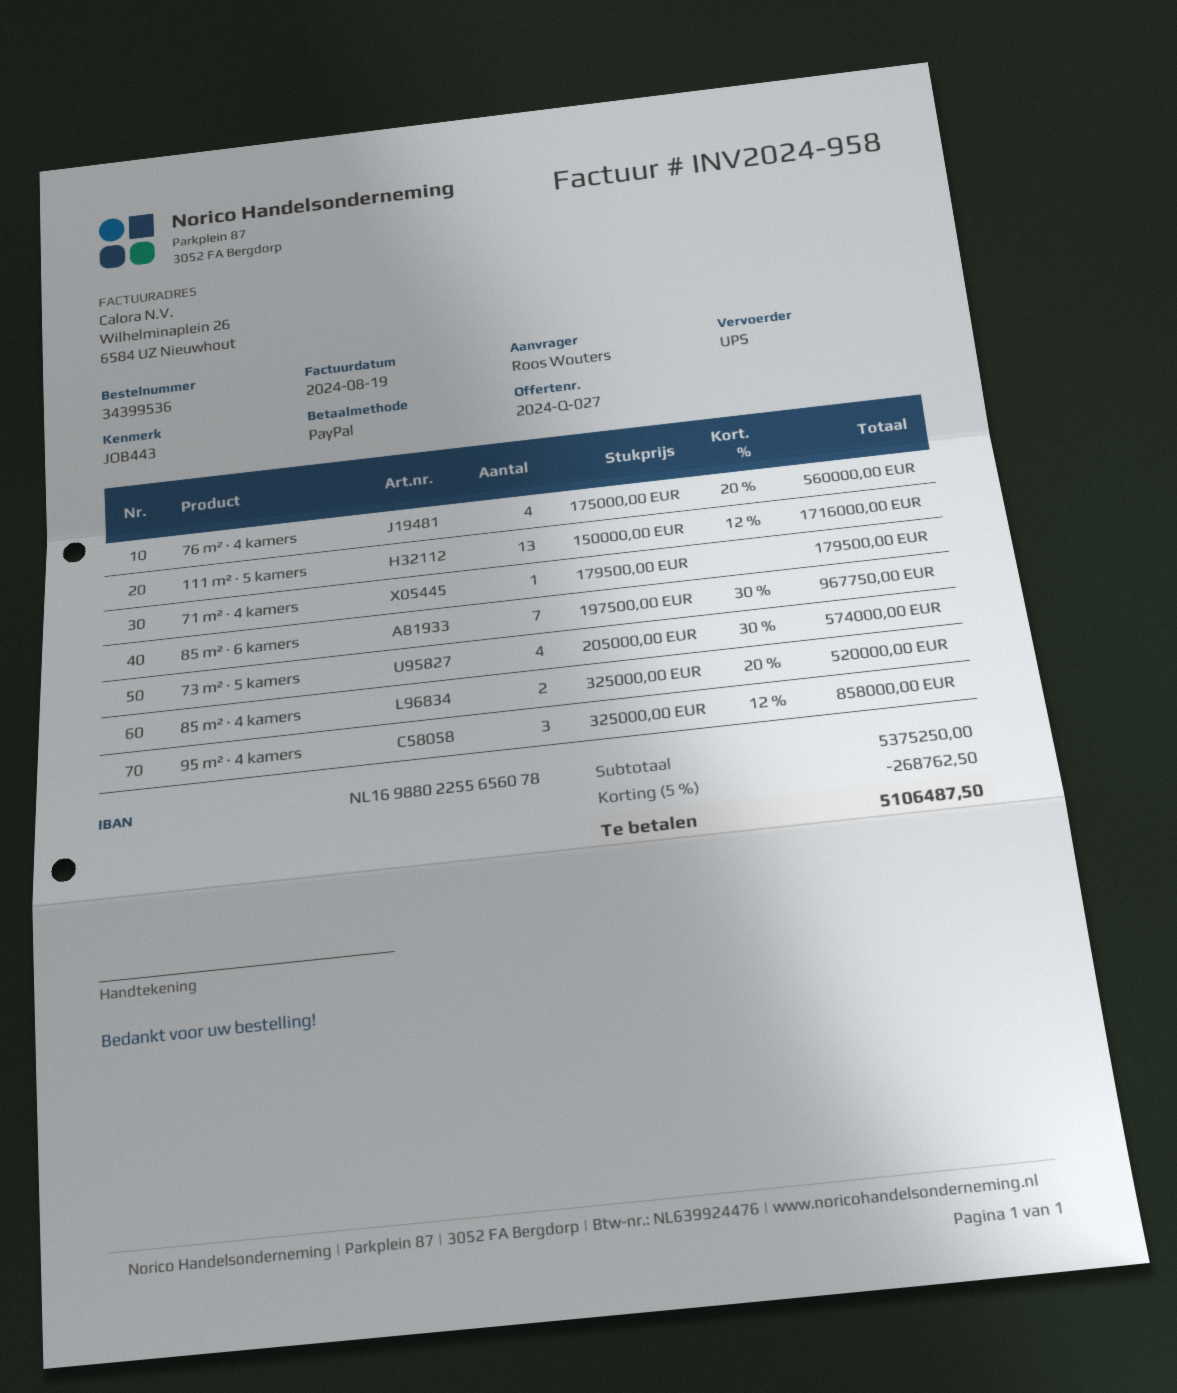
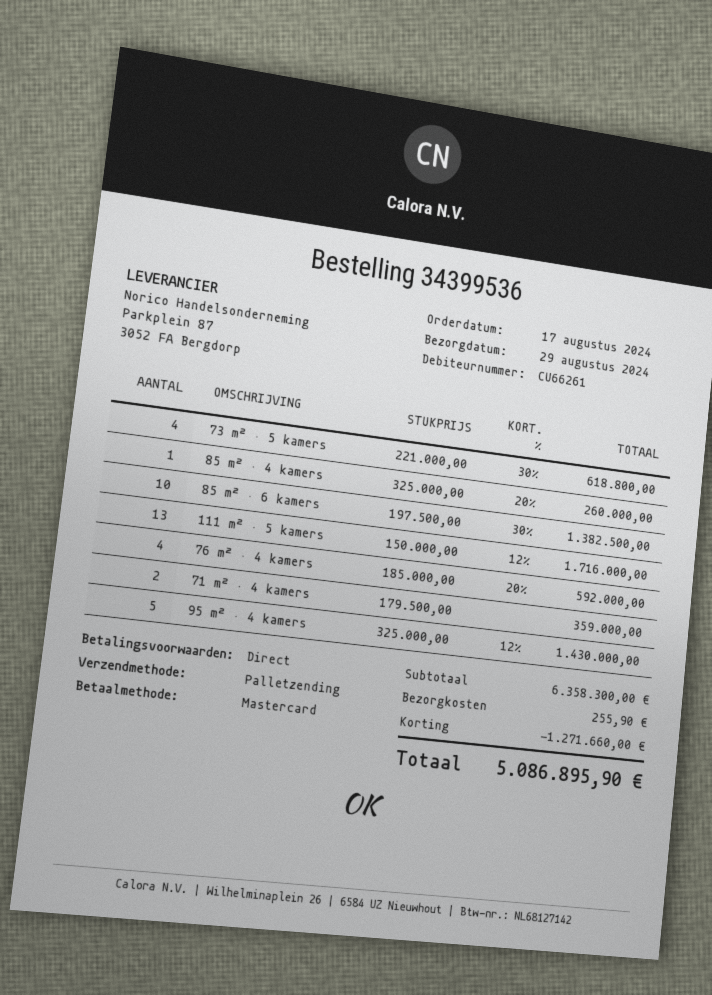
payment method: PayPal -> Mastercard
shipping method: UPS -> pallet freight
76 m² · 4 kamers: 4 x 175000.00 - 20% = 560000.00 -> 4 x 185000.00 - 20% = 592000.00
71 m² · 4 kamers: 1 x 179500.00 = 179500.00 -> 2 x 179500.00 = 359000.00
85 m² · 6 kamers: 7 x 197500.00 - 30% = 967750.00 -> 10 x 197500.00 - 30% = 1382500.00
73 m² · 5 kamers: 4 x 205000.00 - 30% = 574000.00 -> 4 x 221000.00 - 30% = 618800.00
85 m² · 4 kamers: 2 x 325000.00 - 20% = 520000.00 -> 1 x 325000.00 - 20% = 260000.00
95 m² · 4 kamers: 3 x 325000.00 - 12% = 858000.00 -> 5 x 325000.00 - 12% = 1430000.00
subtotal: 5375250.00 -> 6358300.00
discount: 268762.50 -> 1271660.00
shipping: none -> 255.90
total: 5106487.50 -> 5086895.90

